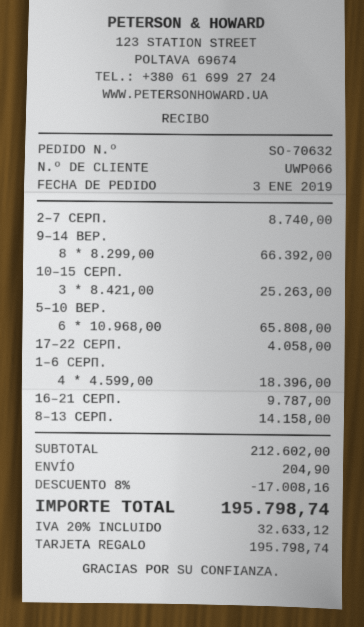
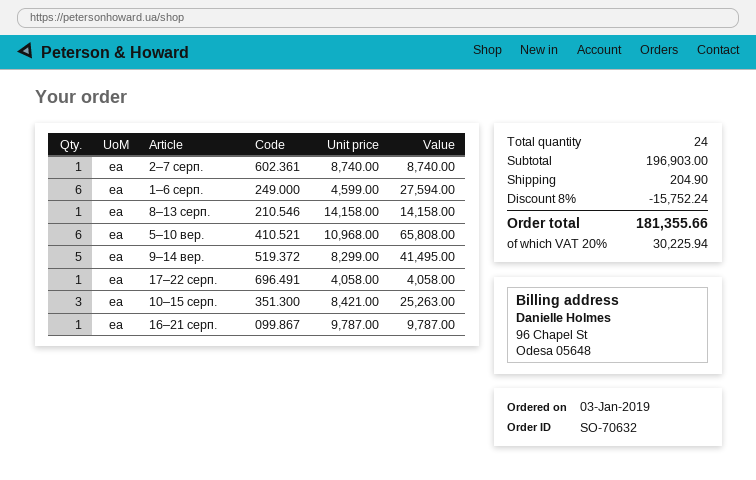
9–14 ВЕР.: 8 x 8299.00 = 66392.00 -> 5 x 8299.00 = 41495.00
1–6 СЕРП.: 4 x 4599.00 = 18396.00 -> 6 x 4599.00 = 27594.00
subtotal: 212602.00 -> 196903.00
discount: 8% = 17008.16 -> 8% = 15752.24
tax: 20% = 32633.12 -> 20% = 30225.94
total: 195798.74 -> 181355.66

